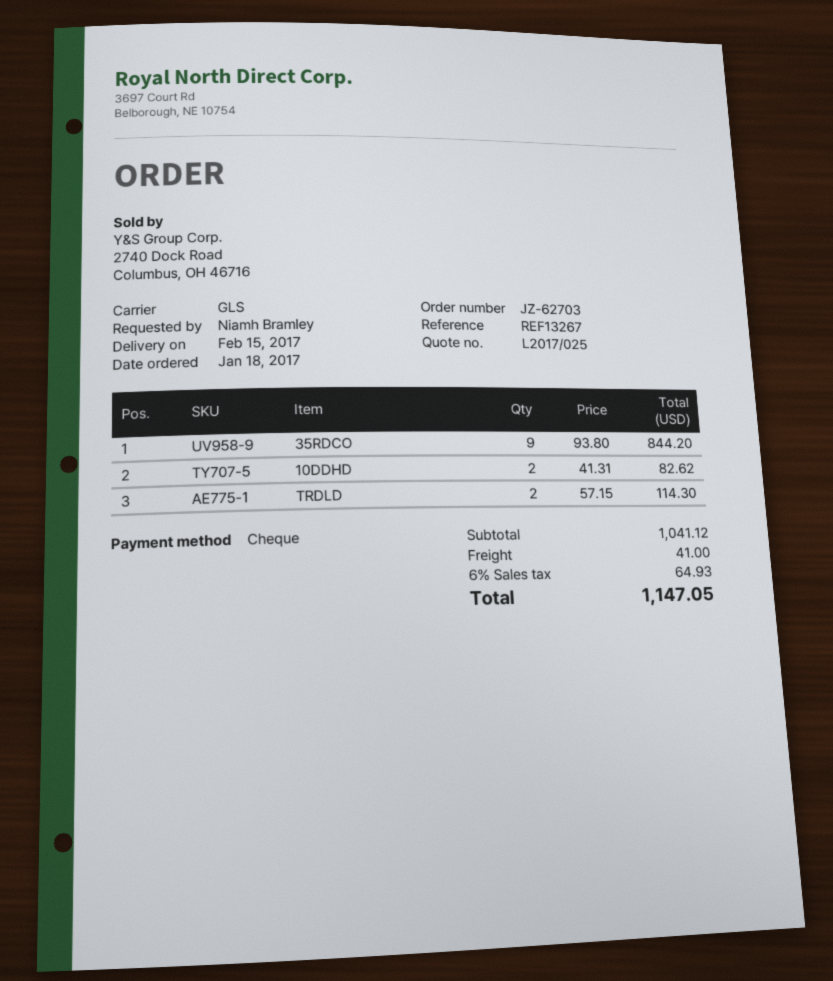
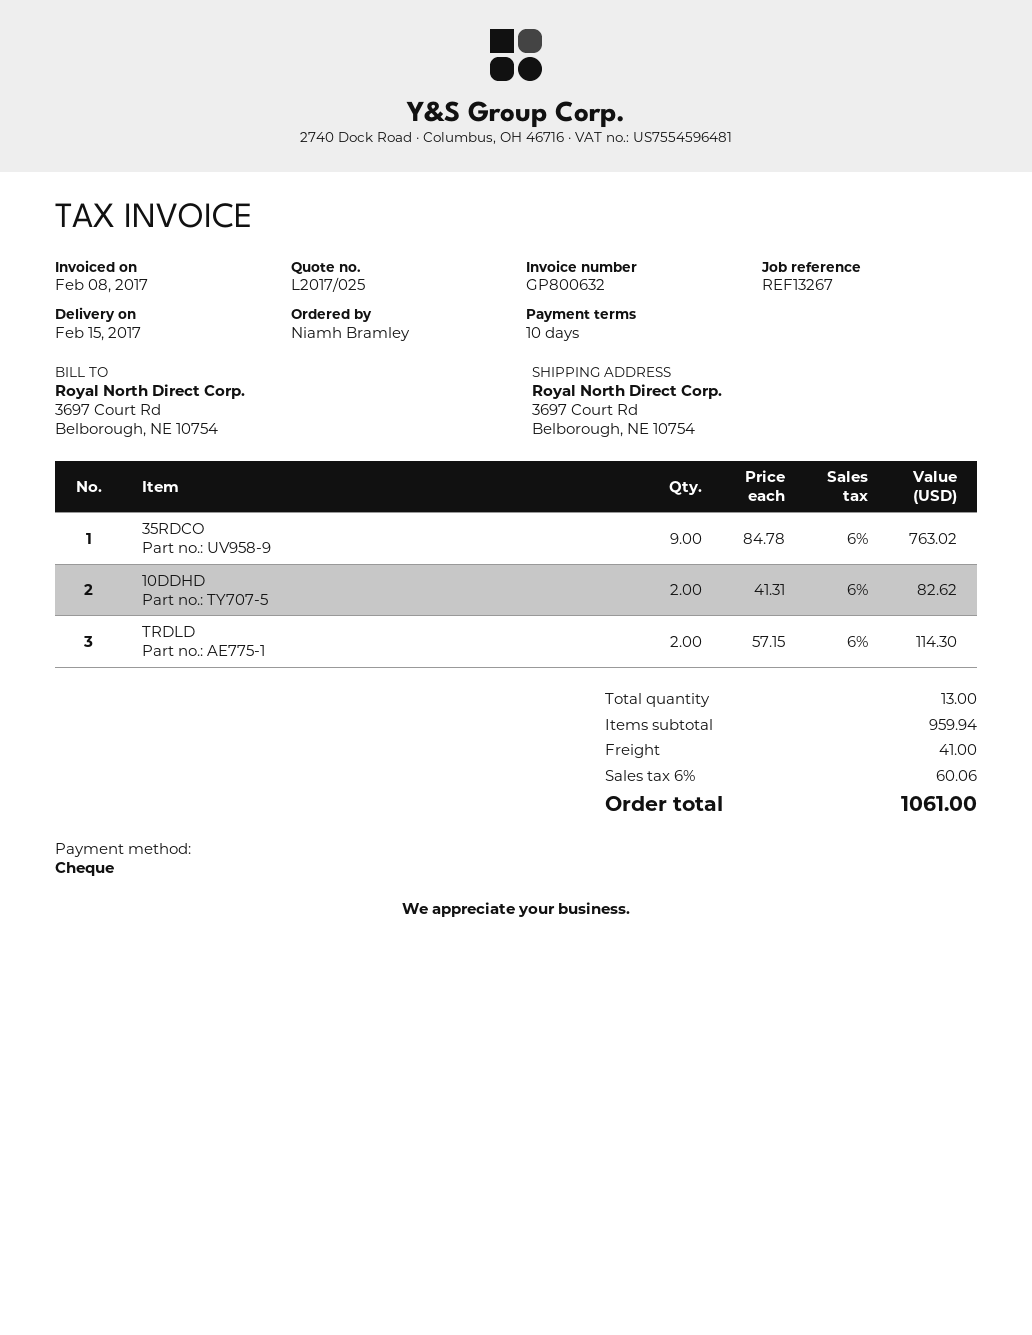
35RDCO: 9 x 93.80 = 844.20 -> 9 x 84.78 = 763.02
subtotal: 1041.12 -> 959.94
tax: 6% = 64.93 -> 6% = 60.06
total: 1147.05 -> 1061.00

